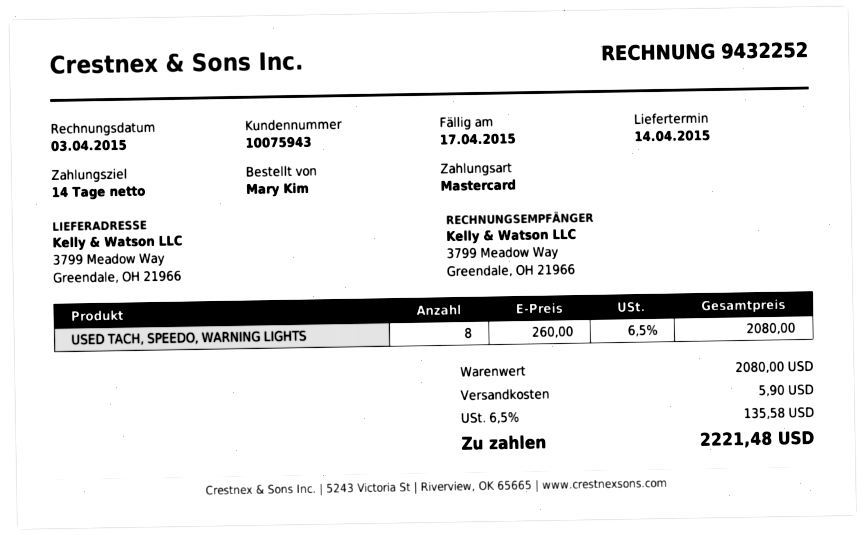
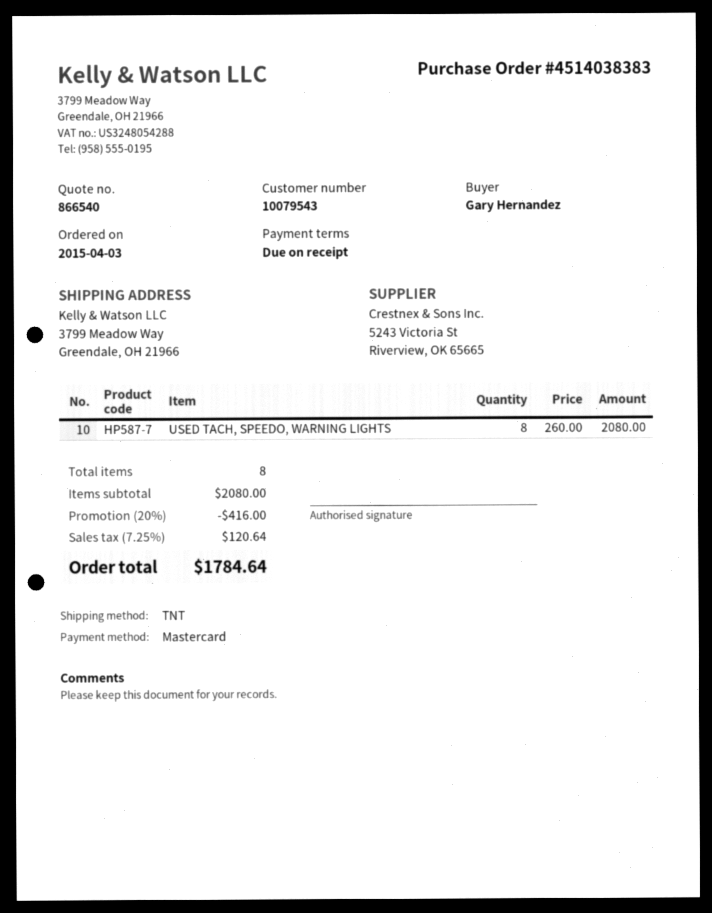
payment terms: 14 days -> on receipt
customer number: 10075943 -> 10079543
ordered by: Mary Kim -> Gary Hernandez
discount: none -> 20% = 416.00
shipping: 5.90 -> none
tax: 6.5% = 135.58 -> 7.25% = 120.64
total: 2221.48 -> 1784.64

